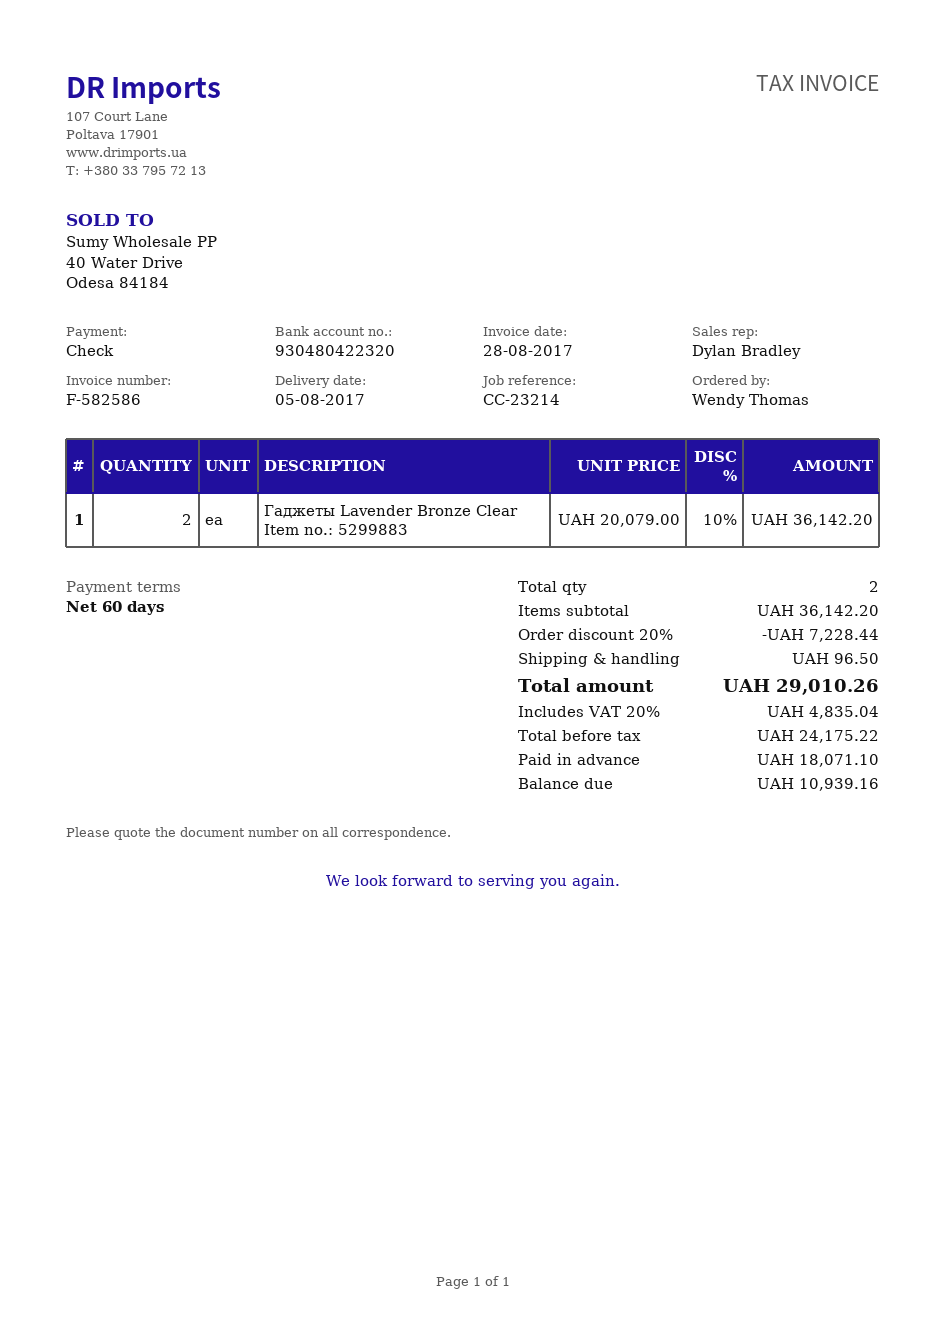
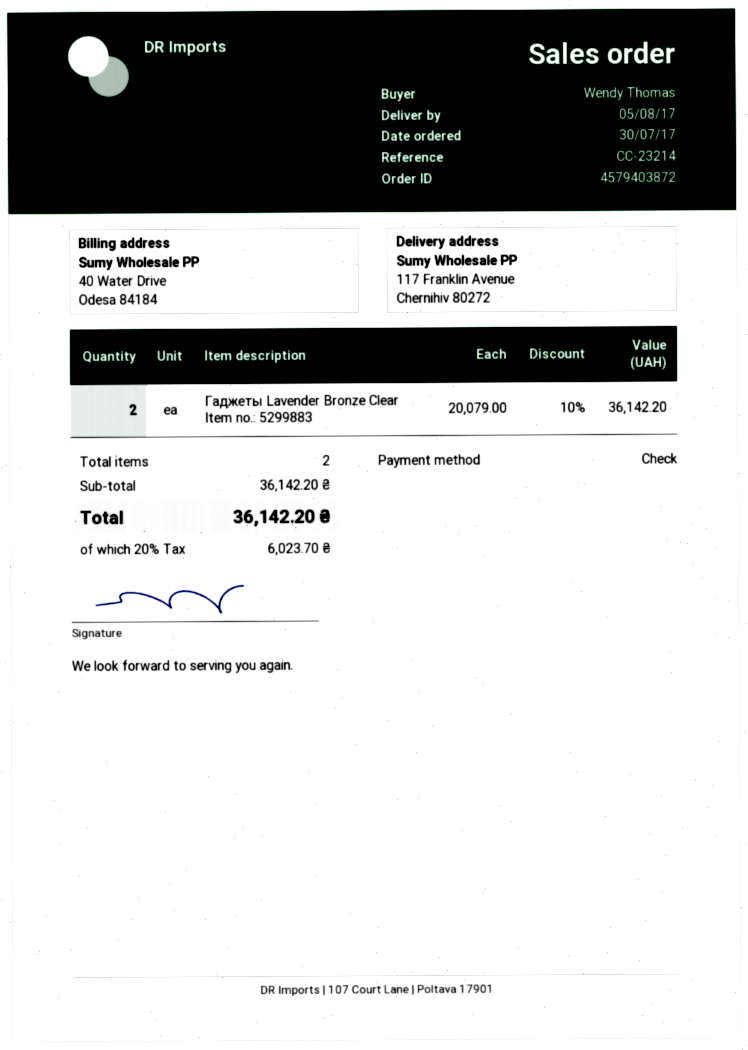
discount: 20% = 7228.44 -> none
shipping: 96.50 -> none
tax: 20% = 4835.04 -> 20% = 6023.70
total: 29010.26 -> 36142.20

